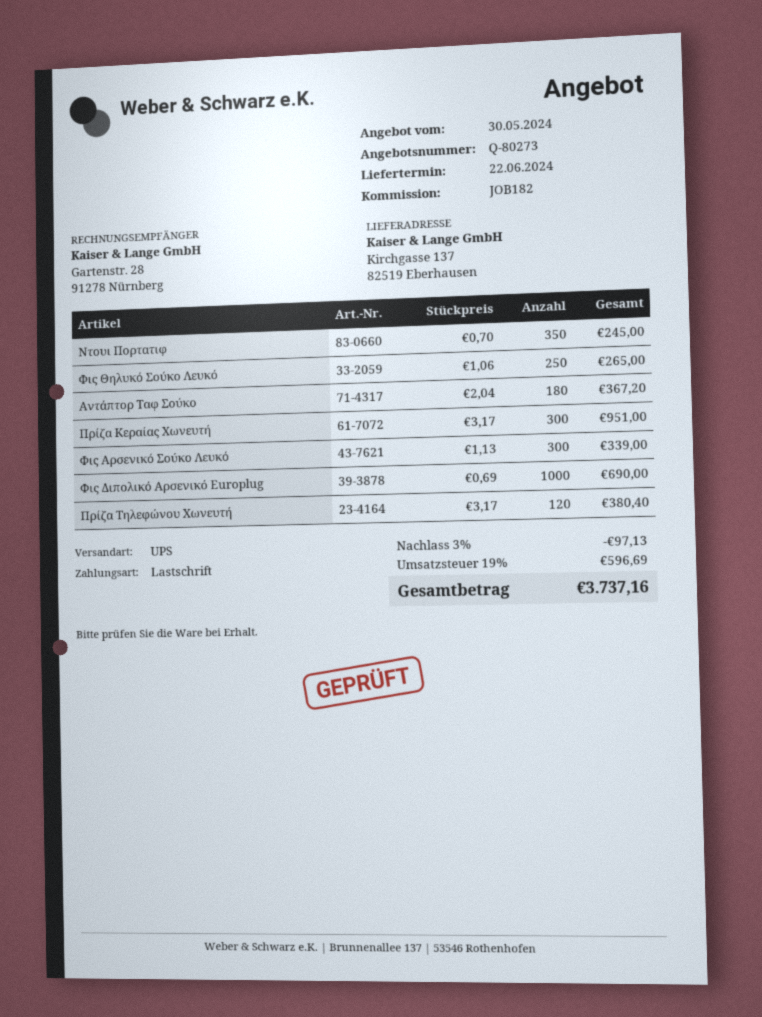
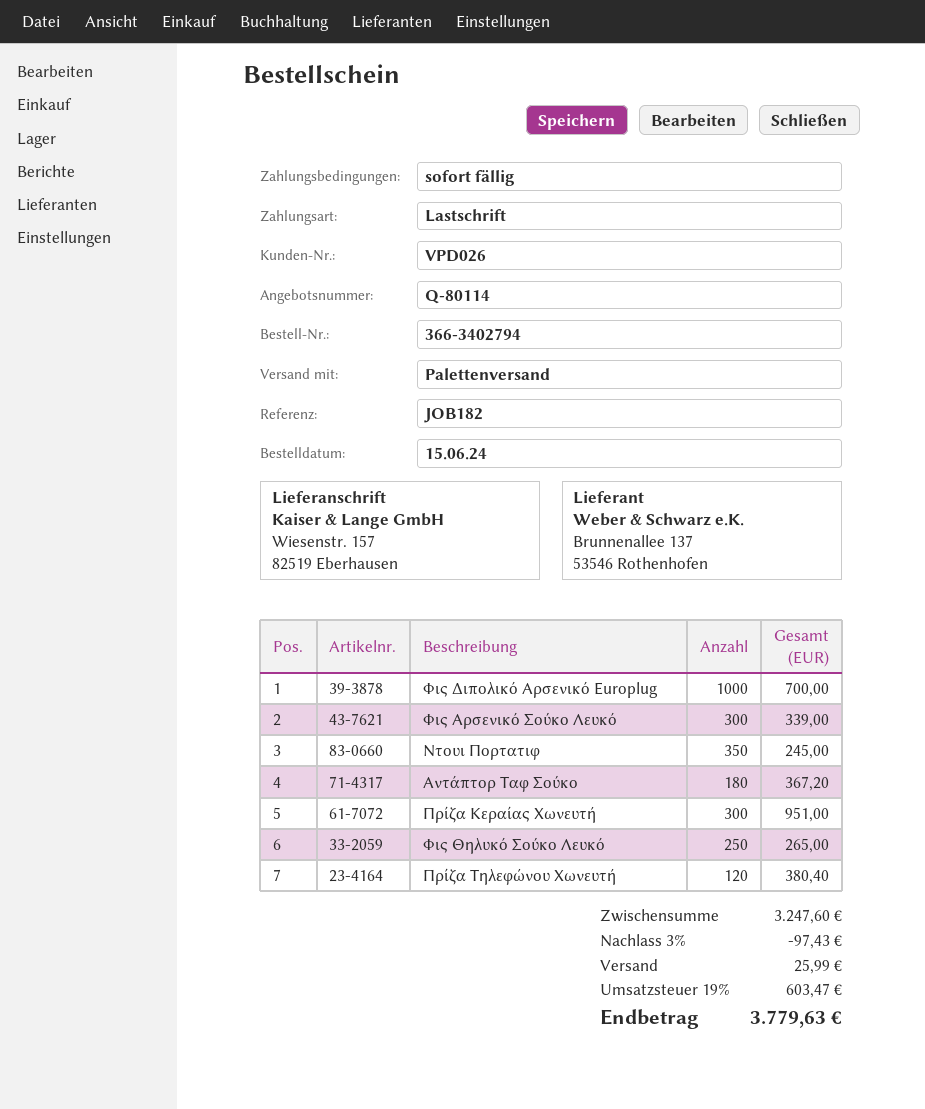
quote number: Q-80273 -> Q-80114
shipping method: UPS -> pallet freight
ship to: Kirchgasse 137, 82519 Eberhausen -> Wiesenstr. 157, 82519 Eberhausen
Φις Διπολικό Αρσενικό Europlug: 1000 for 690.00 -> 1000 for 700.00
discount: 3% = 97.13 -> 3% = 97.43
shipping: none -> 25.99
tax: 19% = 596.69 -> 19% = 603.47
total: 3737.16 -> 3779.63

